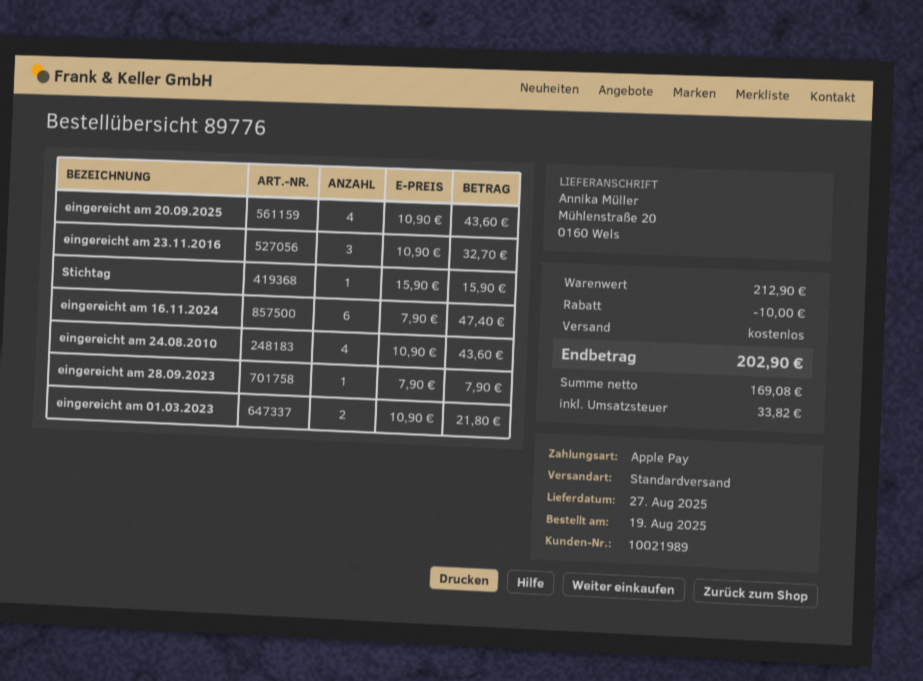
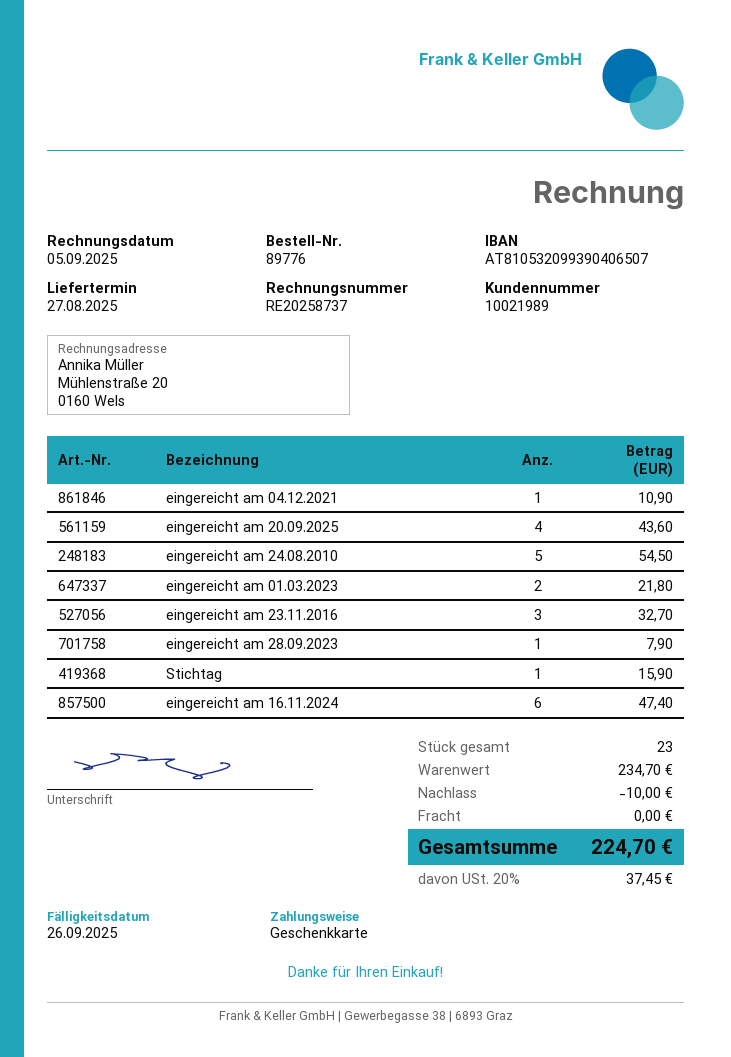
payment method: Apple Pay -> gift card
eingereicht am 24.08.2010: 4 for 43.60 -> 5 for 54.50
eingereicht am 04.12.2021: none -> 1 for 10.90
subtotal: 212.90 -> 234.70
tax: 33.82 -> 37.45
total: 202.90 -> 224.70

